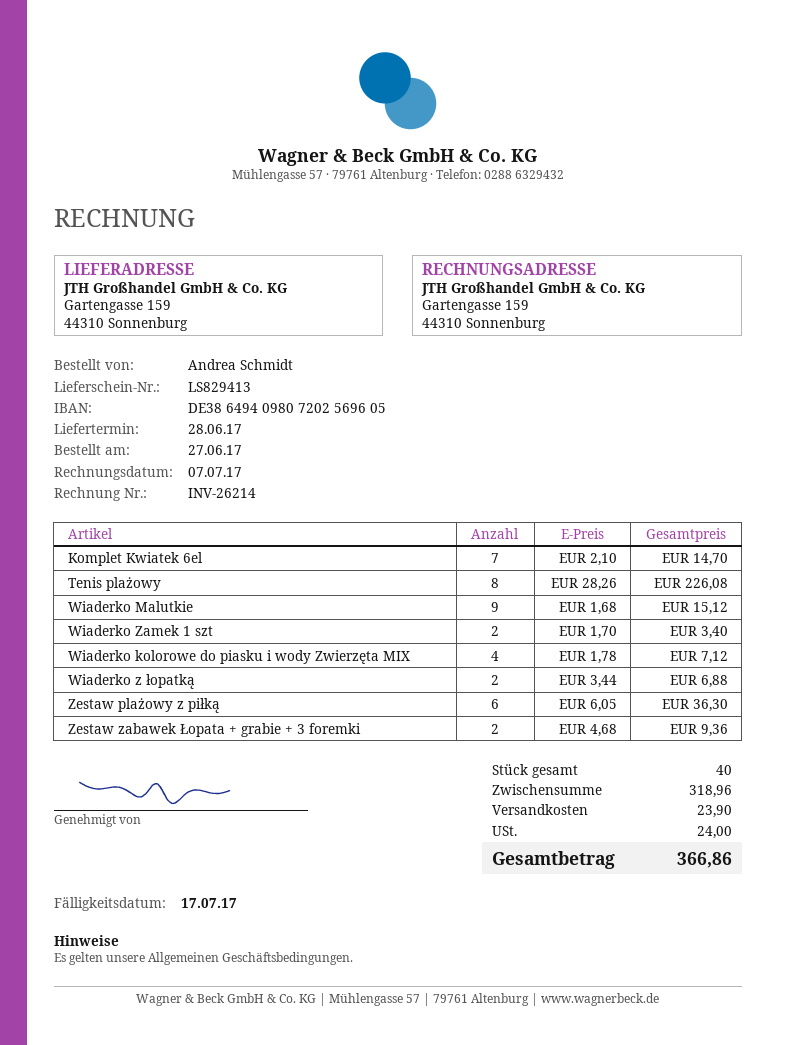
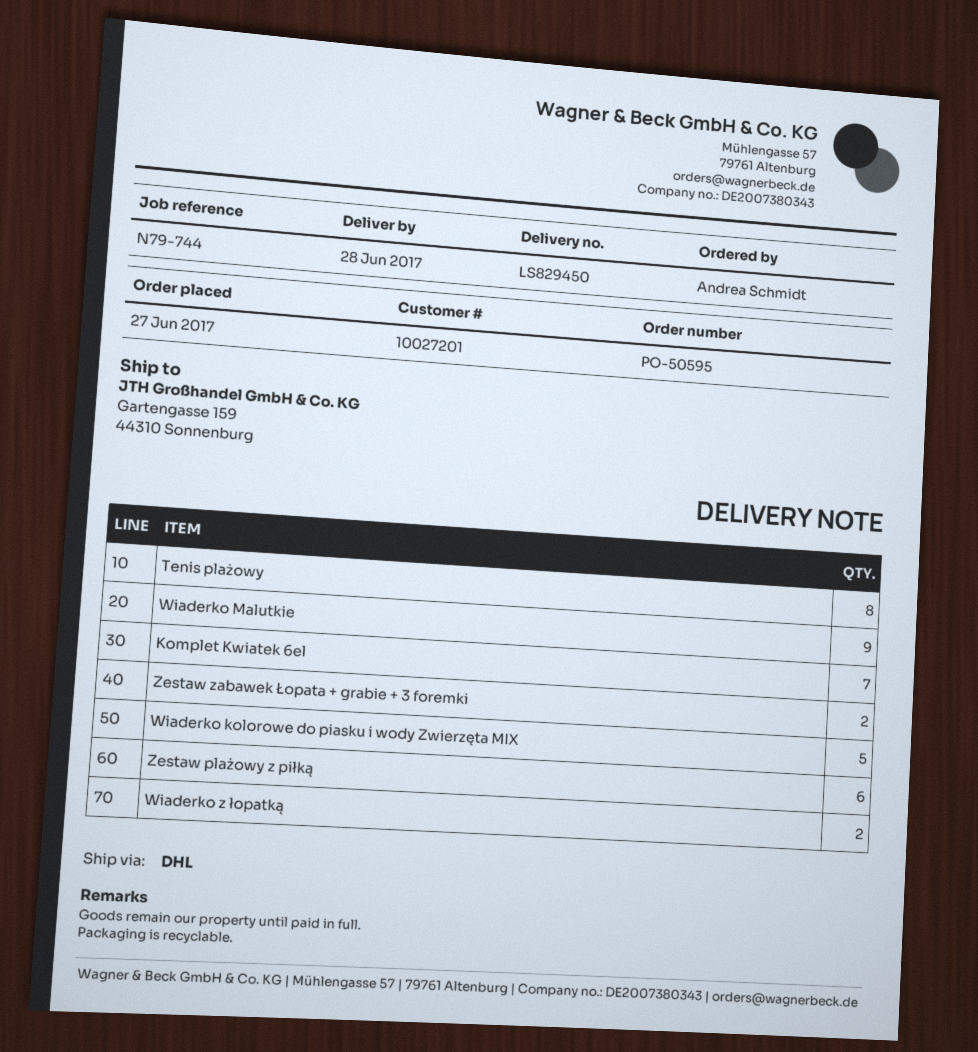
delivery note number: LS829413 -> LS829450
Wiaderko Zamek 1 szt: 2 -> none
Wiaderko kolorowe do piasku i wody Zwierzęta MIX: 4 -> 5

